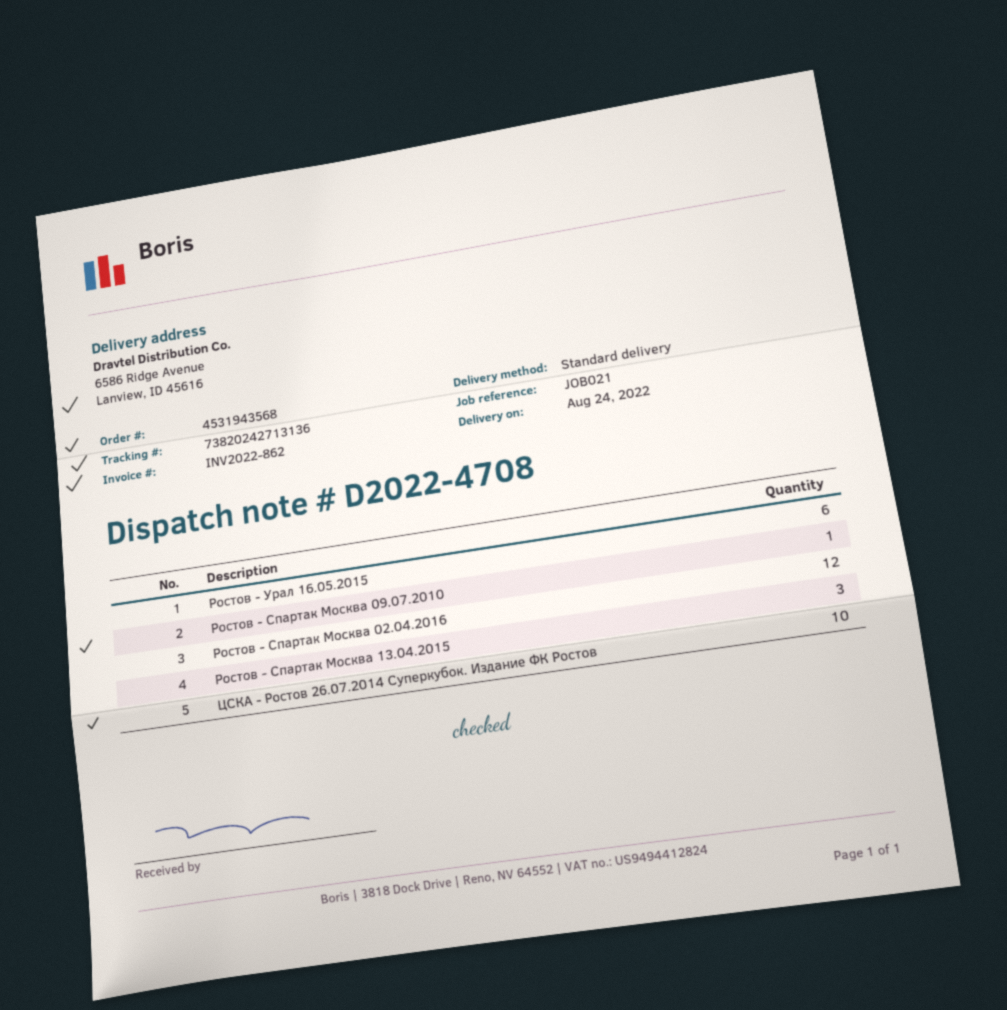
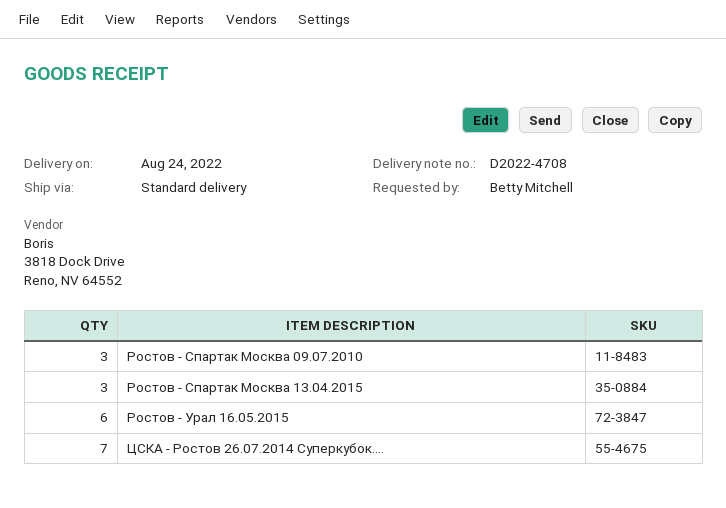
Ростов - Спартак Москва 09.07.2010: 1 -> 3
Ростов - Спартак Москва 02.04.2016: 12 -> none
ЦСКА - Ростов 26.07.2014 Суперкубок. Издание ФК Ростов: 10 -> 7

